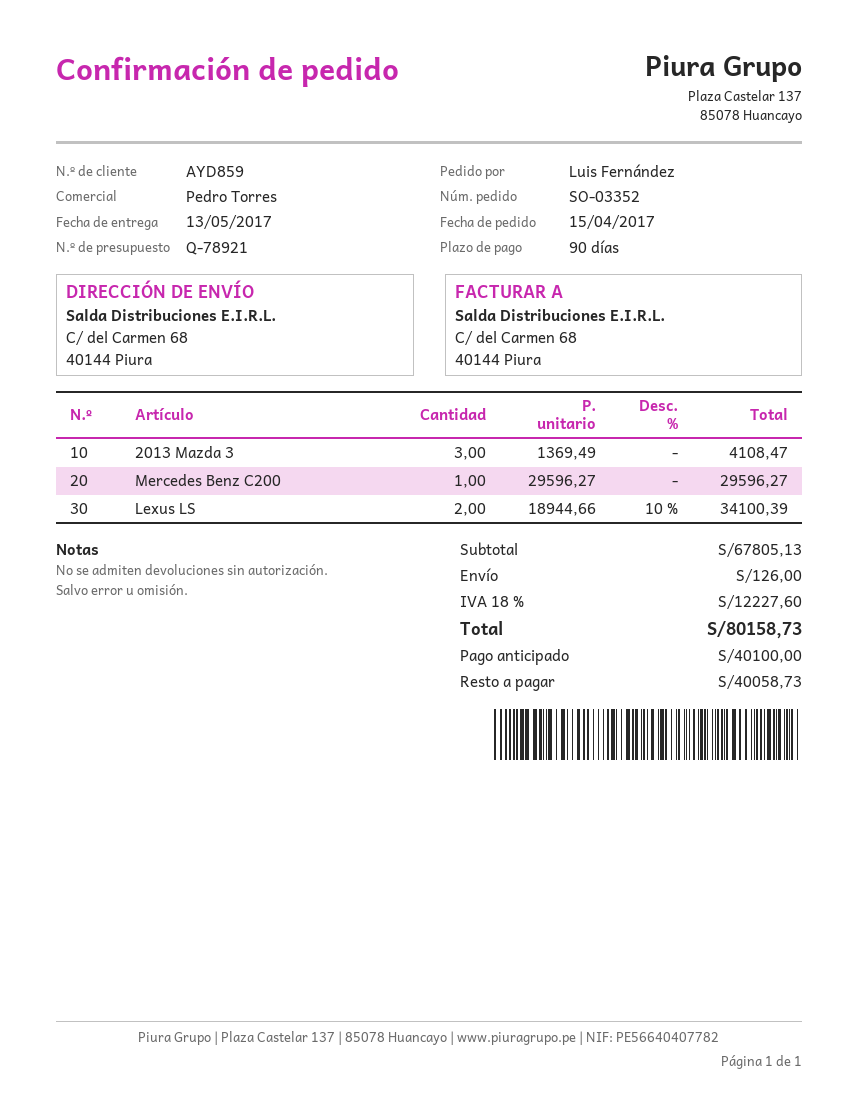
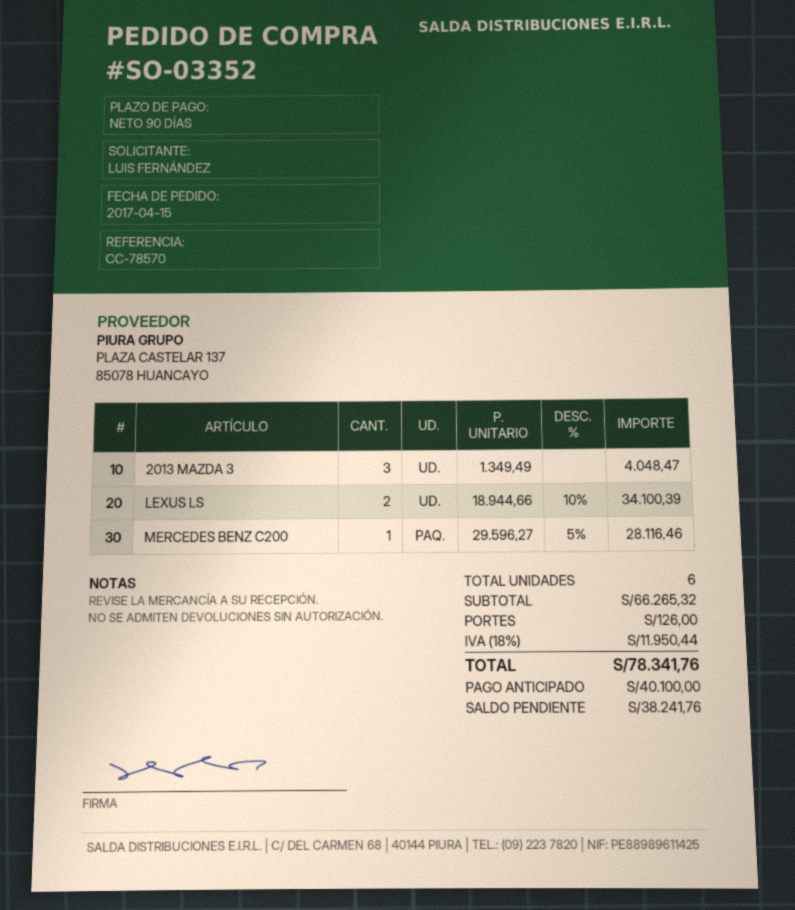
2013 Mazda 3: 3 x 1369.49 = 4108.47 -> 3 x 1349.49 = 4048.47
Mercedes Benz C200: 1 x 29596.27 = 29596.27 -> 1 x 29596.27 - 5% = 28116.46
subtotal: 67805.13 -> 66265.32
tax: 18% = 12227.60 -> 18% = 11950.44
total: 80158.73 -> 78341.76
balance: 40058.73 -> 38241.76

